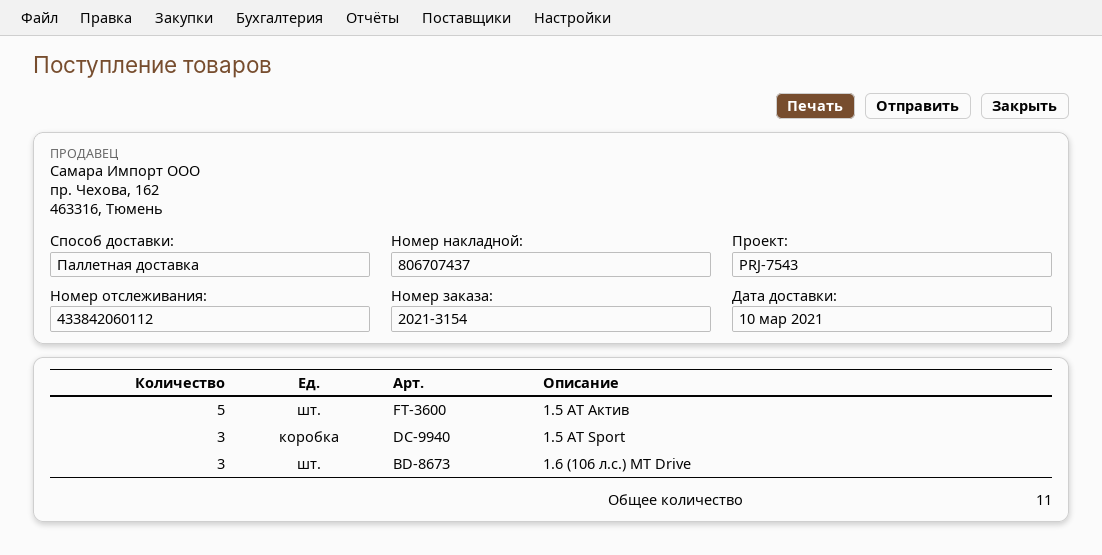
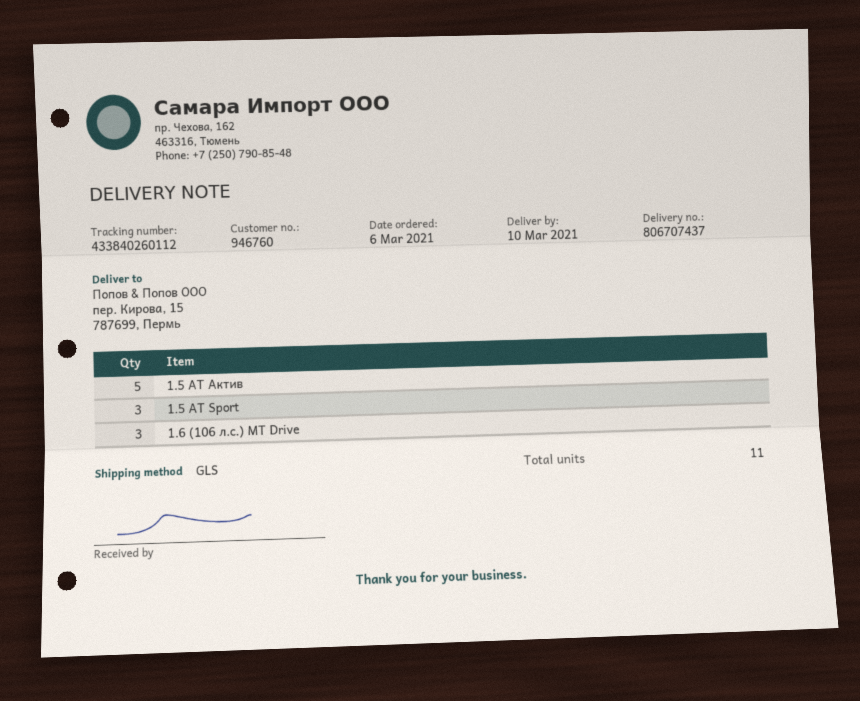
shipping method: pallet freight -> GLS
tracking number: 433842060112 -> 433840260112

